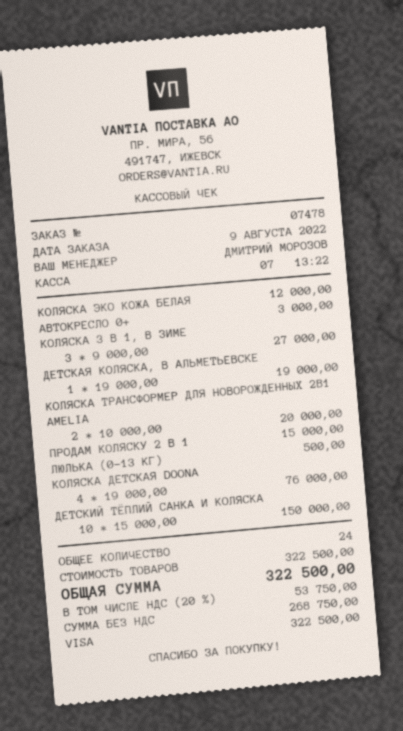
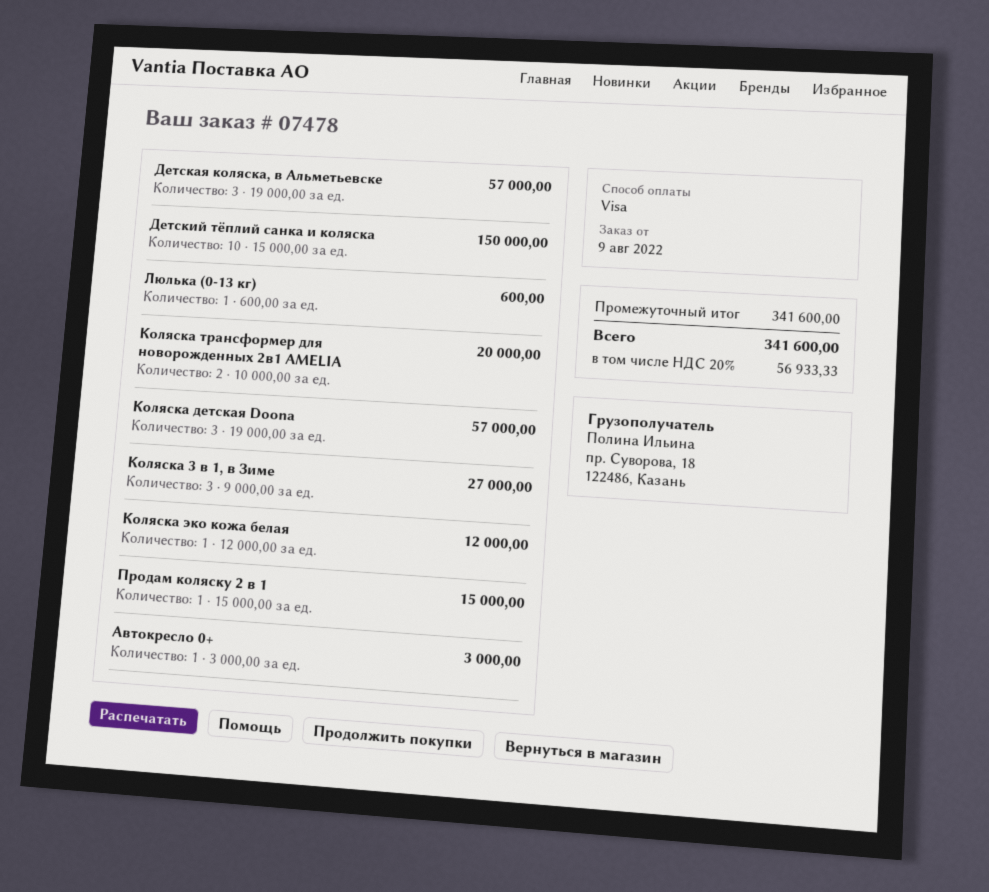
ДЕТСКАЯ КОЛЯСКА, В АЛЬМЕТЬЕВСКЕ: 1 x 19000.00 = 19000.00 -> 3 x 19000.00 = 57000.00
ЛЮЛЬКА (0-13 КГ): 1 x 500.00 = 500.00 -> 1 x 600.00 = 600.00
КОЛЯСКА ДЕТСКАЯ DOONA: 4 x 19000.00 = 76000.00 -> 3 x 19000.00 = 57000.00
subtotal: 322500.00 -> 341600.00
tax: 20% = 53750.00 -> 20% = 56933.33
total: 322500.00 -> 341600.00

